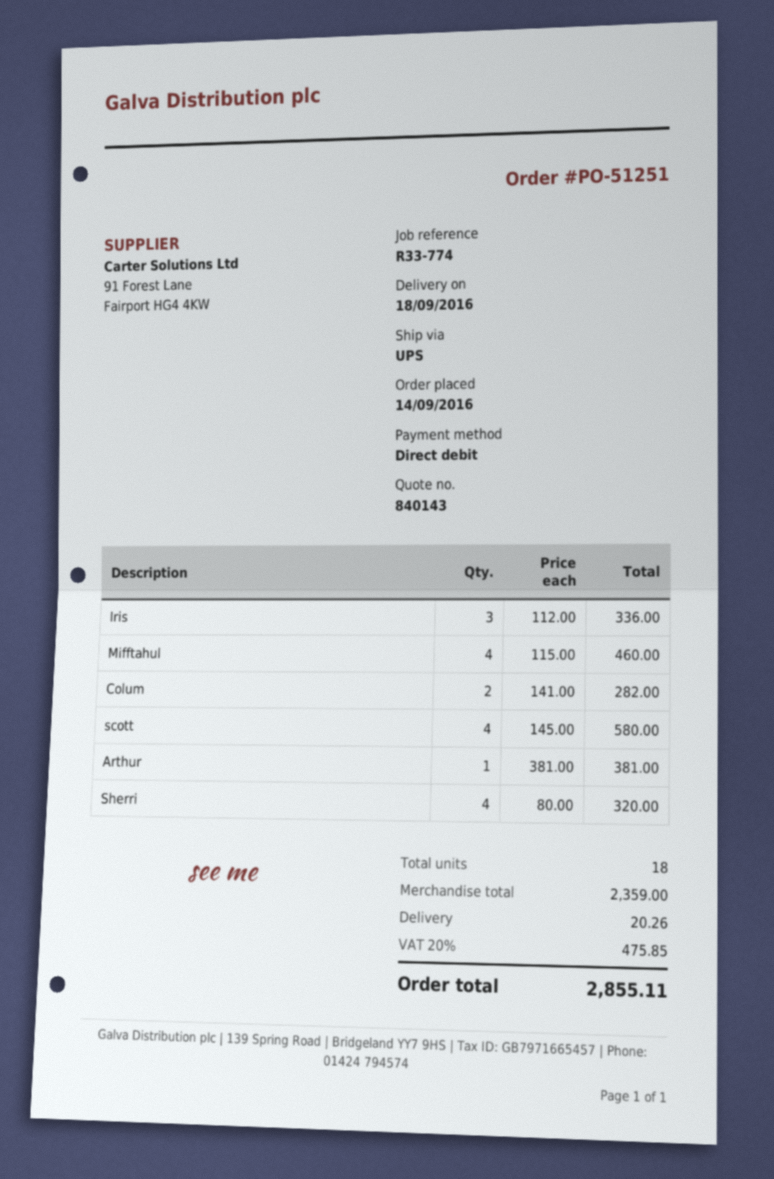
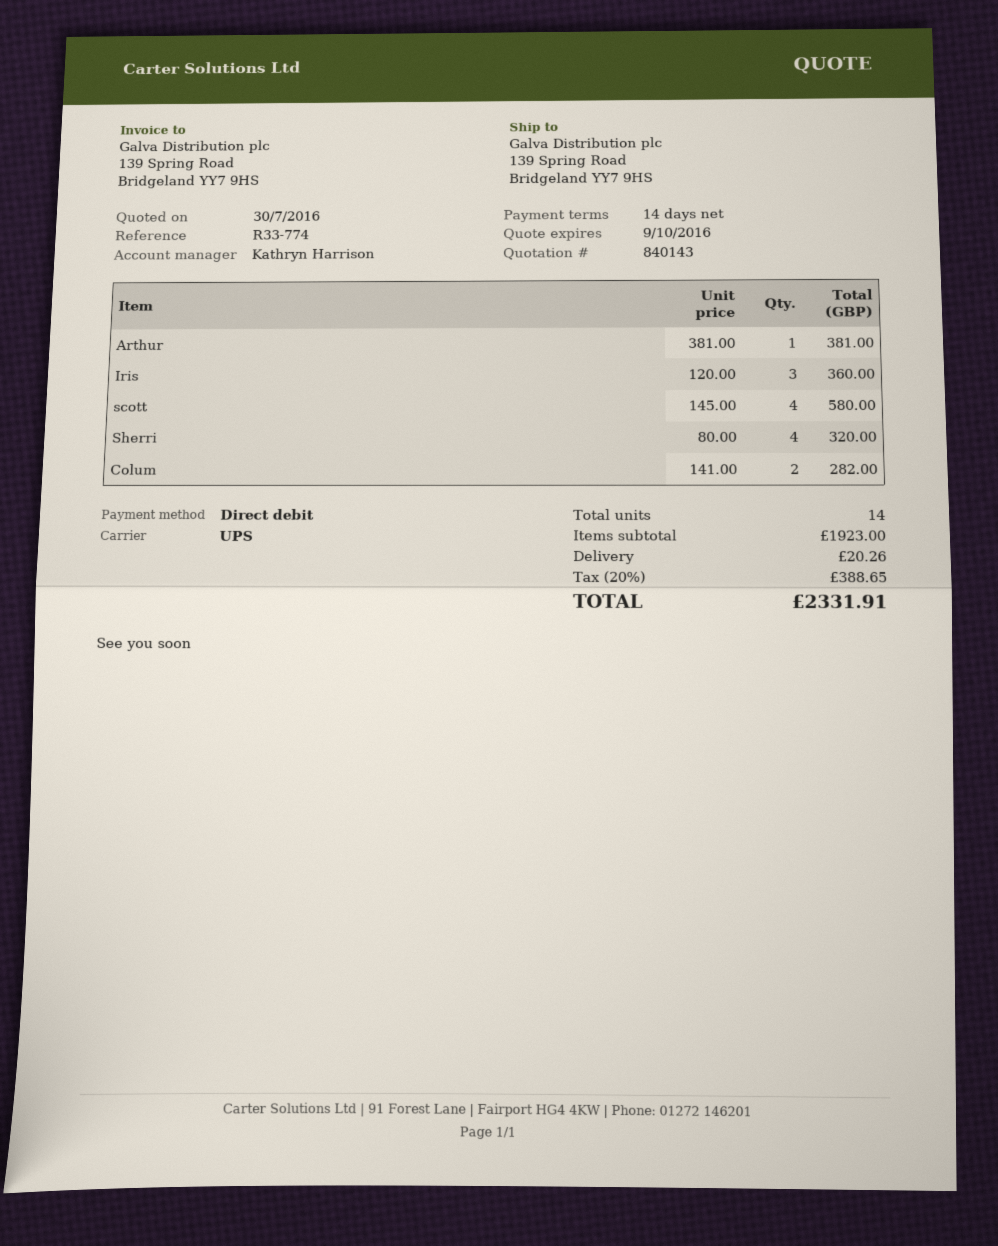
Iris: 3 x 112.00 = 336.00 -> 3 x 120.00 = 360.00
Mifftahul: 4 x 115.00 = 460.00 -> none
total quantity: 18 -> 14
subtotal: 2359.00 -> 1923.00
tax: 20% = 475.85 -> 20% = 388.65
total: 2855.11 -> 2331.91

